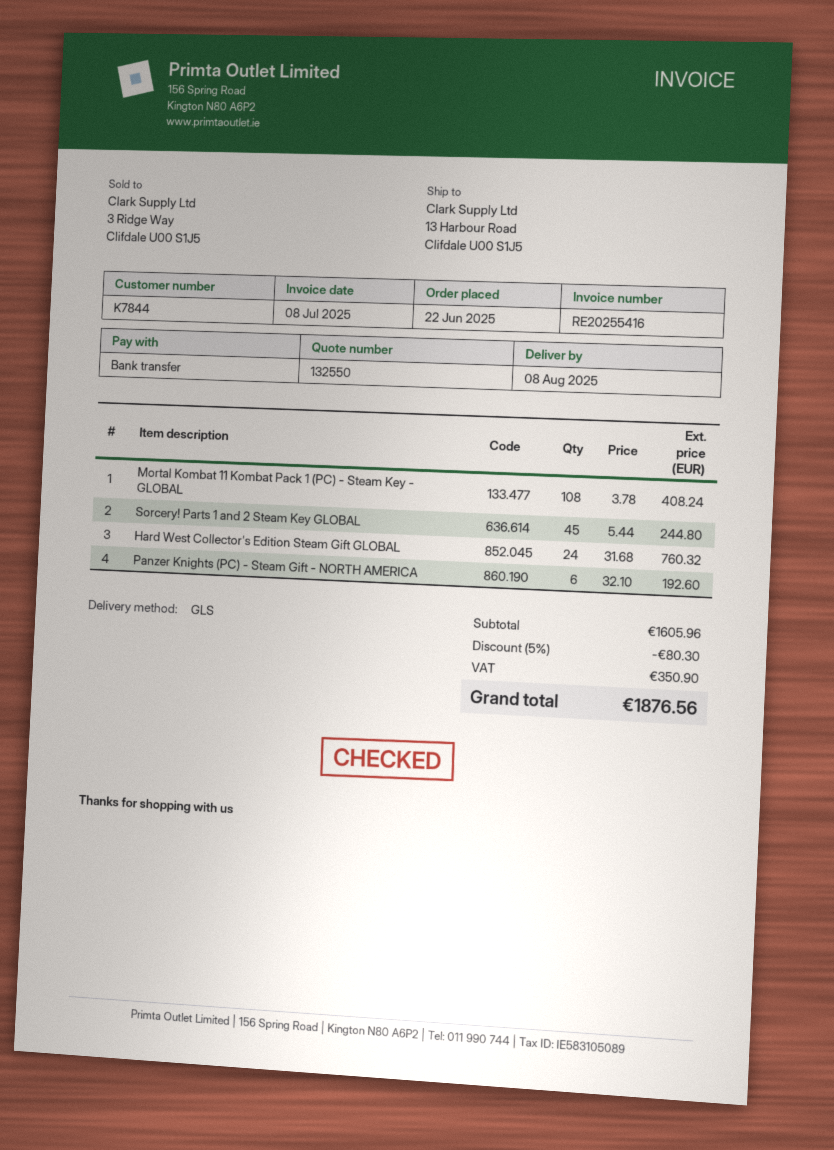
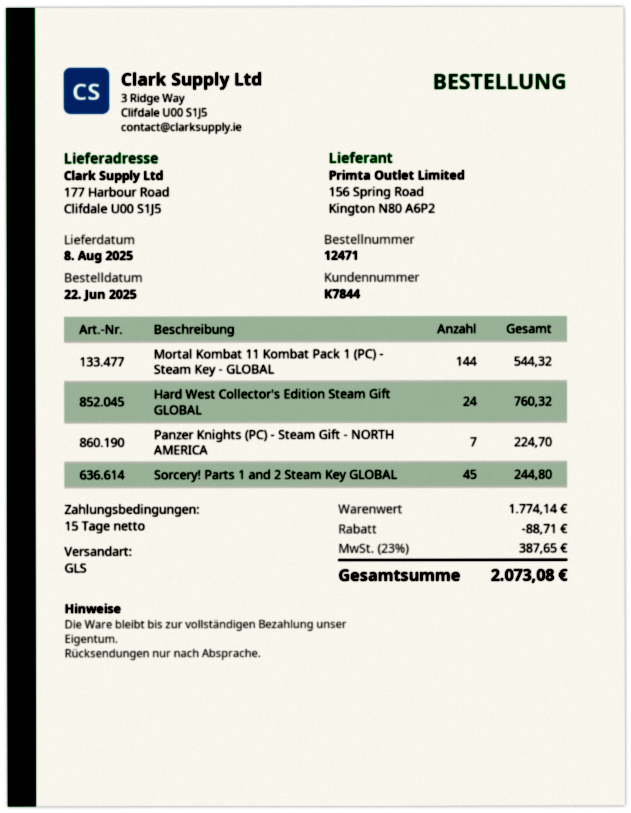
ship to: 13 Harbour Road, Clifdale U00 S1J5 -> 177 Harbour Road, Clifdale U00 S1J5
Mortal Kombat 11 Kombat Pack 1 (PC) - Steam Key - GLOBAL: 108 for 408.24 -> 144 for 544.32
Panzer Knights (PC) - Steam Gift - NORTH AMERICA: 6 for 192.60 -> 7 for 224.70
subtotal: 1605.96 -> 1774.14
discount: 80.30 -> 88.71
tax: 350.90 -> 387.65
total: 1876.56 -> 2073.08

